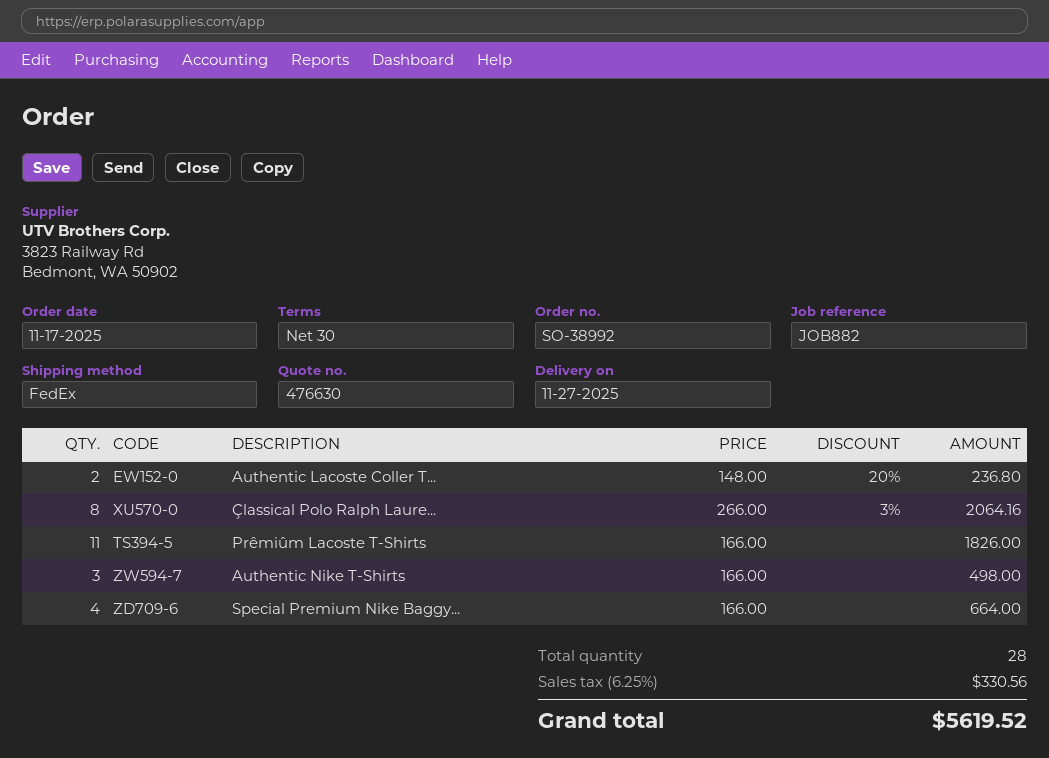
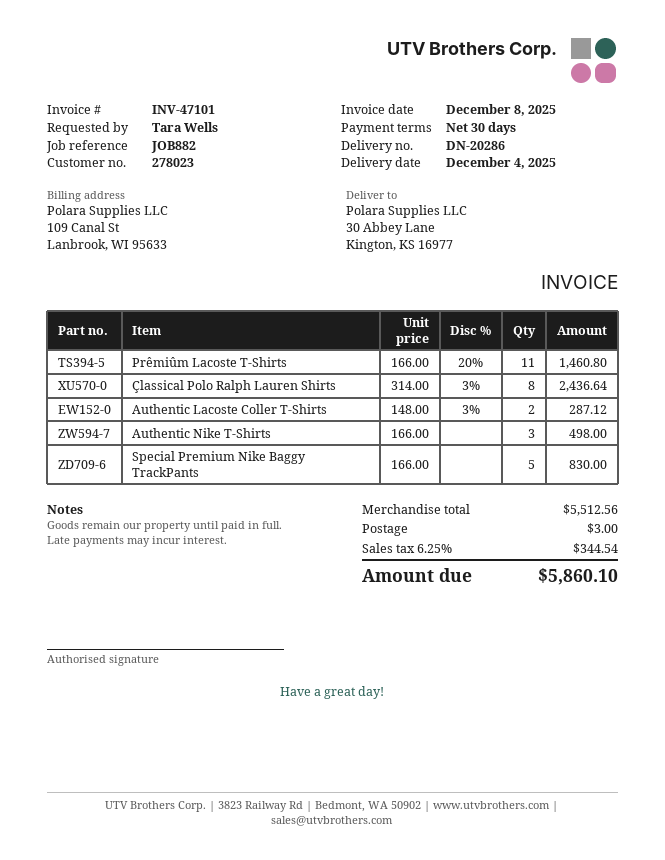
delivery date: 2025-11-27 -> 2025-12-04
Authentic Lacoste Coller T...: 2 x 148.00 - 20% = 236.80 -> 2 x 148.00 - 3% = 287.12
Çlassical Polo Ralph Laure...: 8 x 266.00 - 3% = 2064.16 -> 8 x 314.00 - 3% = 2436.64
Prêmiûm Lacoste T-Shirts: 11 x 166.00 = 1826.00 -> 11 x 166.00 - 20% = 1460.80
Special Premium Nike Baggy...: 4 x 166.00 = 664.00 -> 5 x 166.00 = 830.00
shipping: none -> 3.00
tax: 6.25% = 330.56 -> 6.25% = 344.54
total: 5619.52 -> 5860.10

